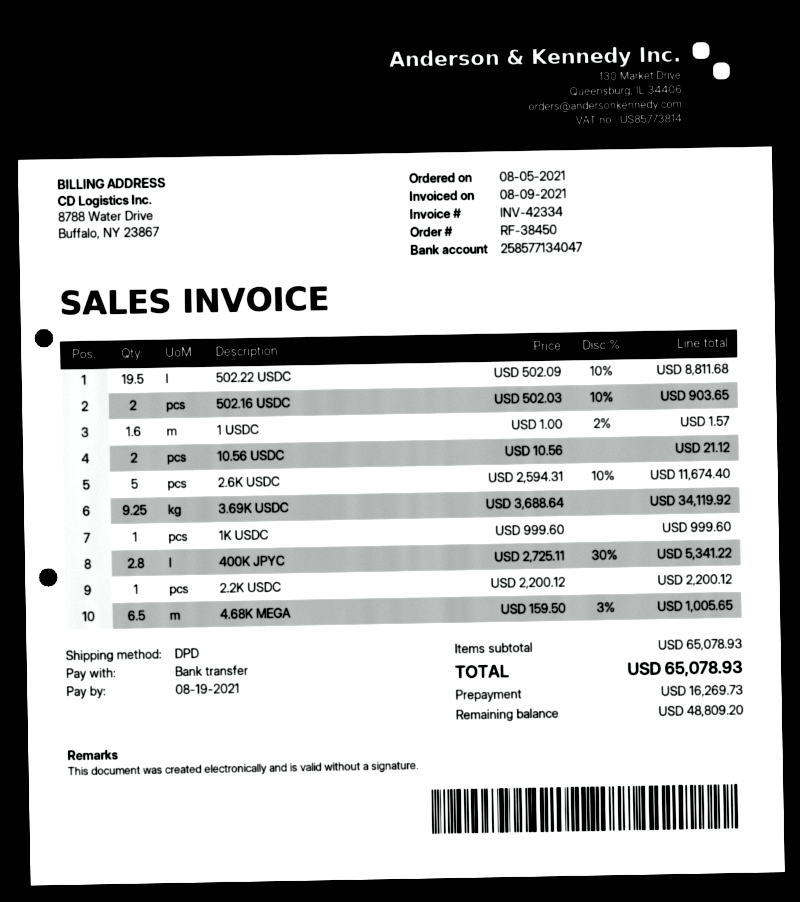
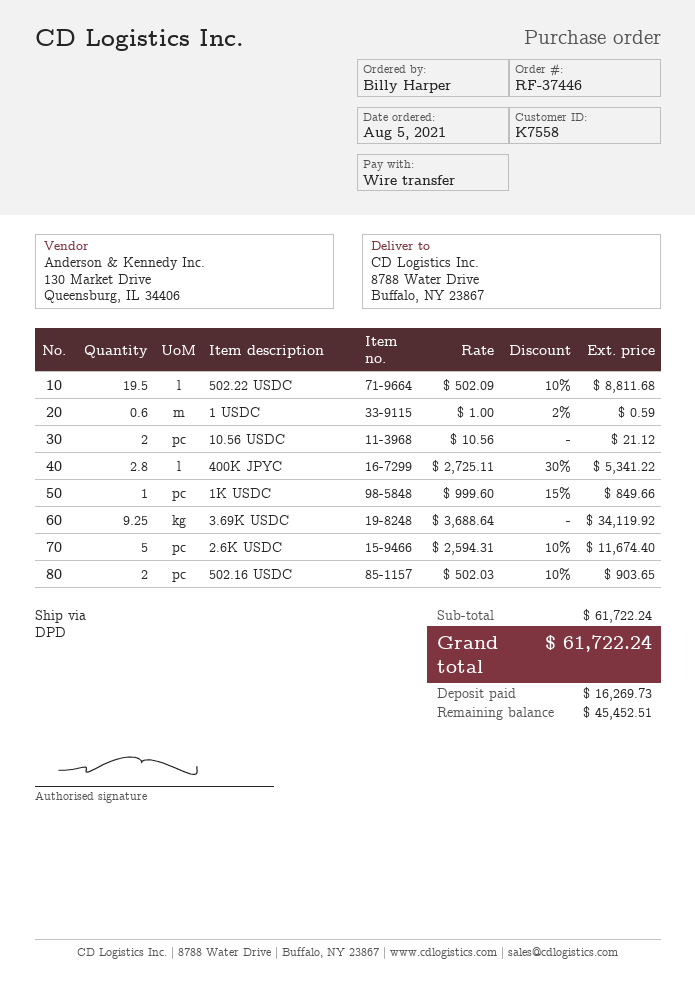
order number: RF-38450 -> RF-37446
1 USDC: 1.6 x 1.00 - 2% = 1.57 -> 0.6 x 1.00 - 2% = 0.59
1K USDC: 1 x 999.60 = 999.60 -> 1 x 999.60 - 15% = 849.66
2.2K USDC: 1 x 2200.12 = 2200.12 -> none
4.68K MEGA: 6.5 x 159.50 - 3% = 1005.65 -> none
subtotal: 65078.93 -> 61722.24
total: 65078.93 -> 61722.24
balance: 48809.20 -> 45452.51

